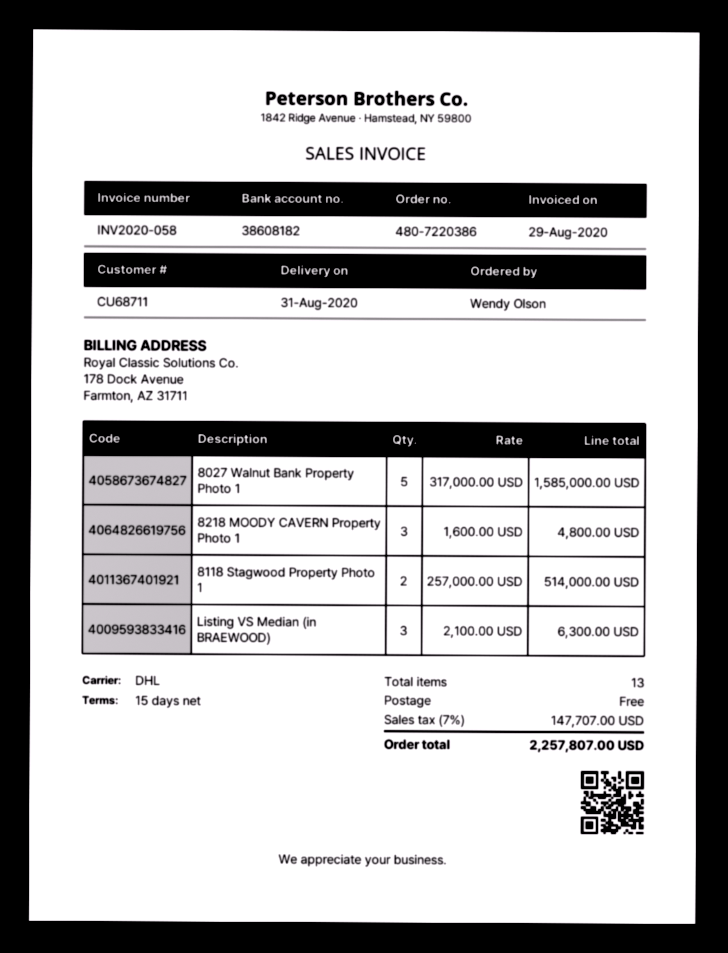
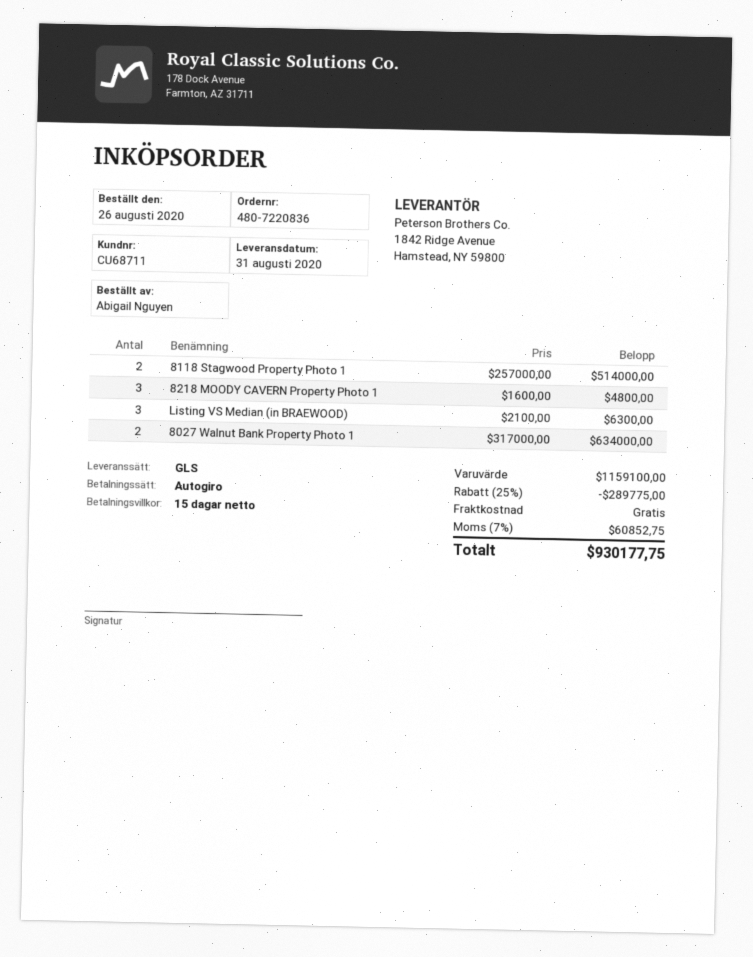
order number: 480-7220386 -> 480-7220836
ordered by: Wendy Olson -> Abigail Nguyen
shipping method: DHL -> GLS
8027 Walnut Bank Property Photo 1: 5 x 317000.00 = 1585000.00 -> 2 x 317000.00 = 634000.00
discount: none -> 25% = 289775.00
tax: 7% = 147707.00 -> 7% = 60852.75
total: 2257807.00 -> 930177.75

